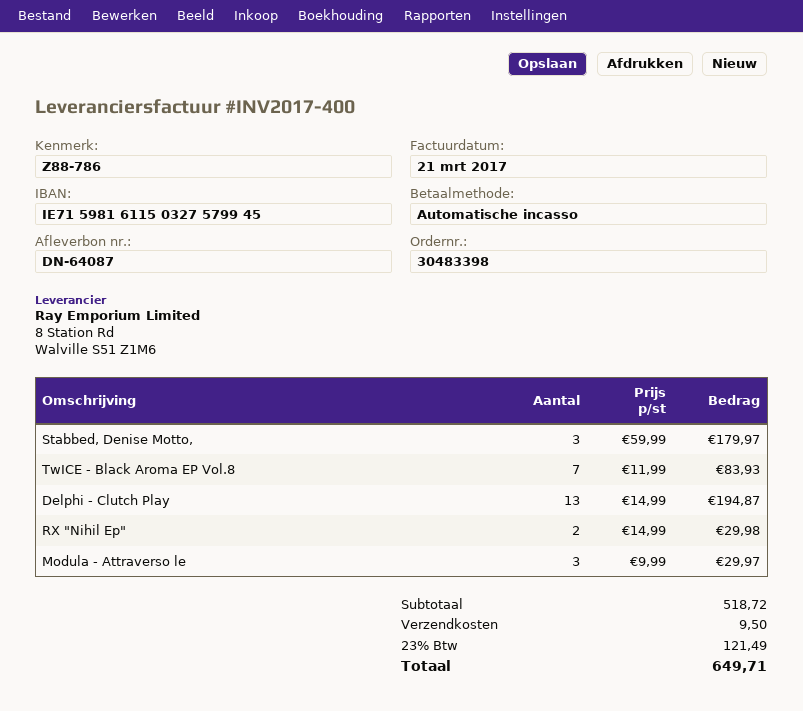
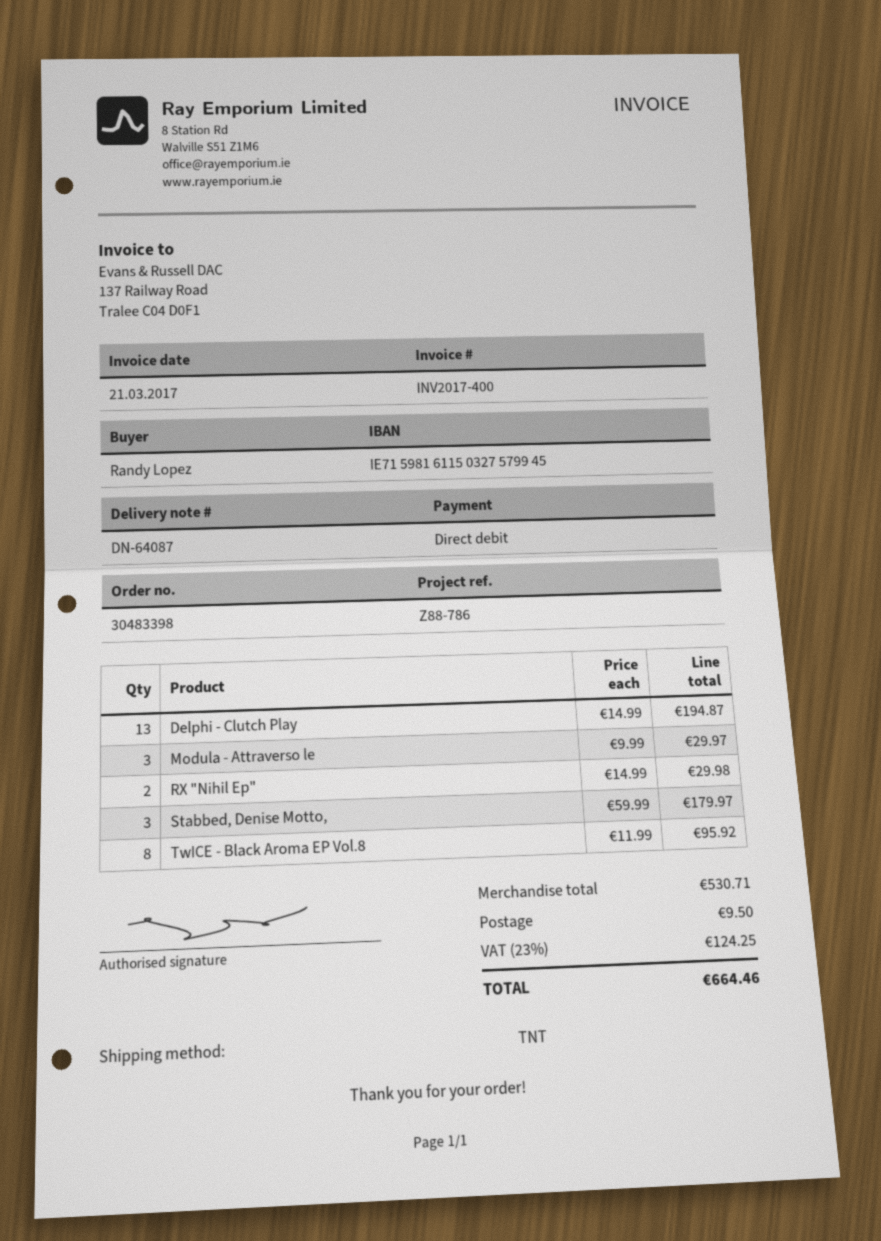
TwICE - Black Aroma EP Vol.8: 7 x 11.99 = 83.93 -> 8 x 11.99 = 95.92
subtotal: 518.72 -> 530.71
tax: 23% = 121.49 -> 23% = 124.25
total: 649.71 -> 664.46

